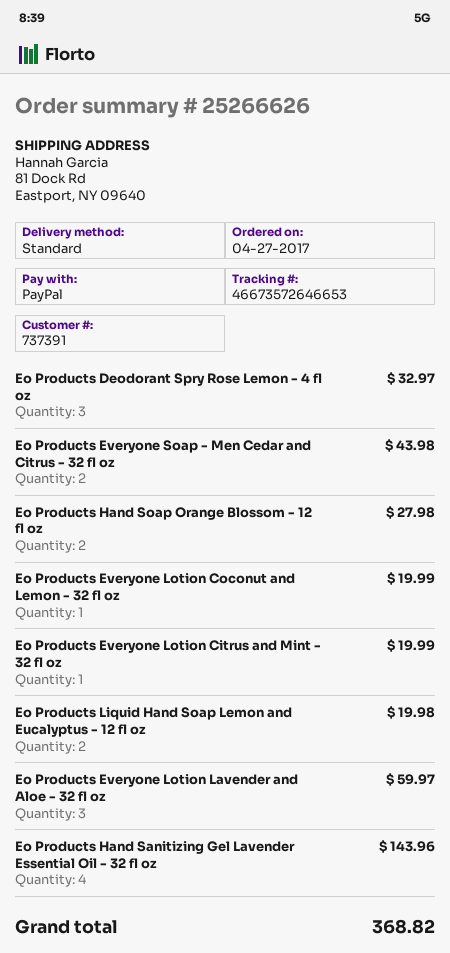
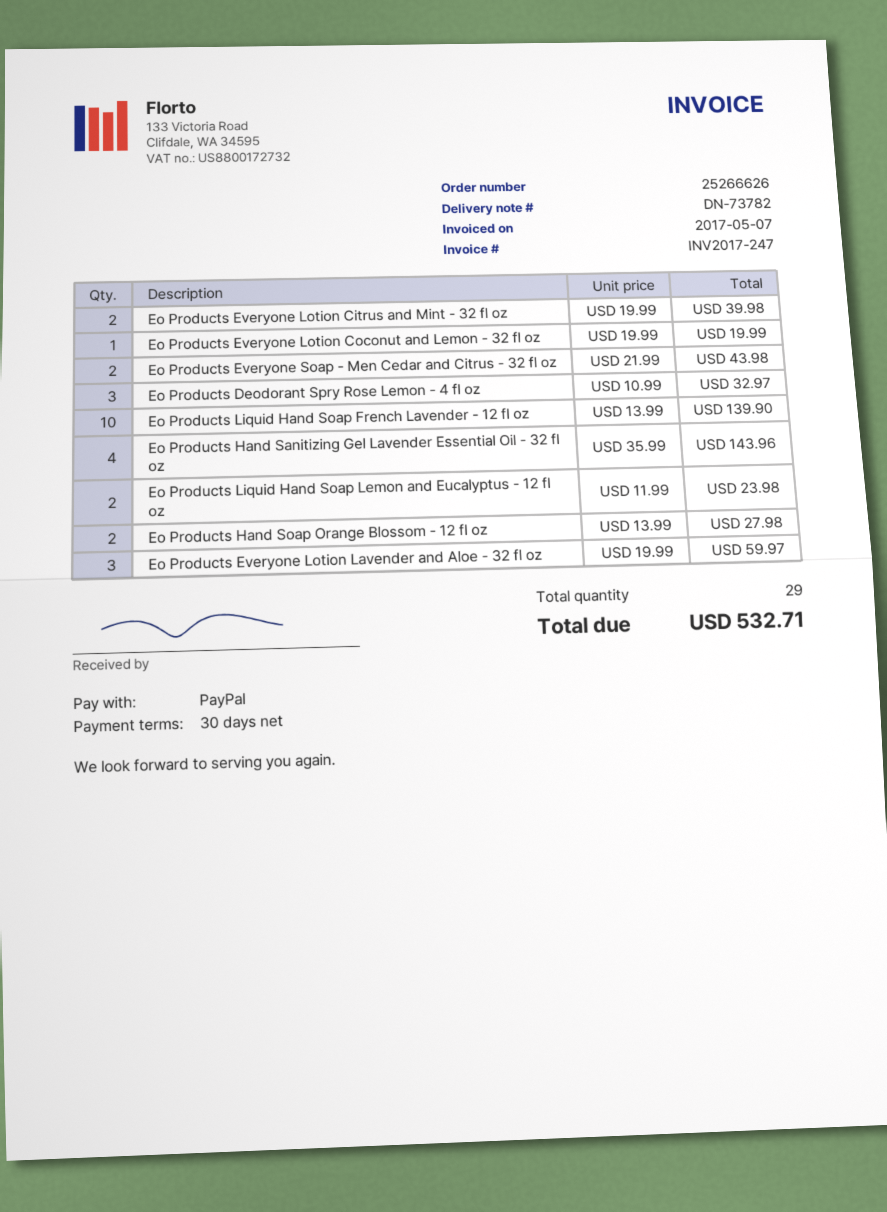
Eo Products Everyone Lotion Citrus and Mint - 32 fl oz: 1 for 19.99 -> 2 for 39.98
Eo Products Liquid Hand Soap Lemon and Eucalyptus - 12 fl oz: 2 for 19.98 -> 2 for 23.98
Eo Products Liquid Hand Soap French Lavender - 12 fl oz: none -> 10 for 139.90
total: 368.82 -> 532.71

